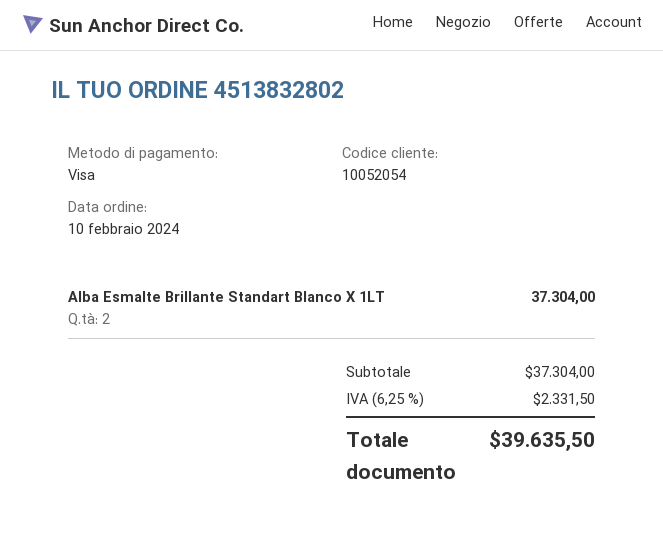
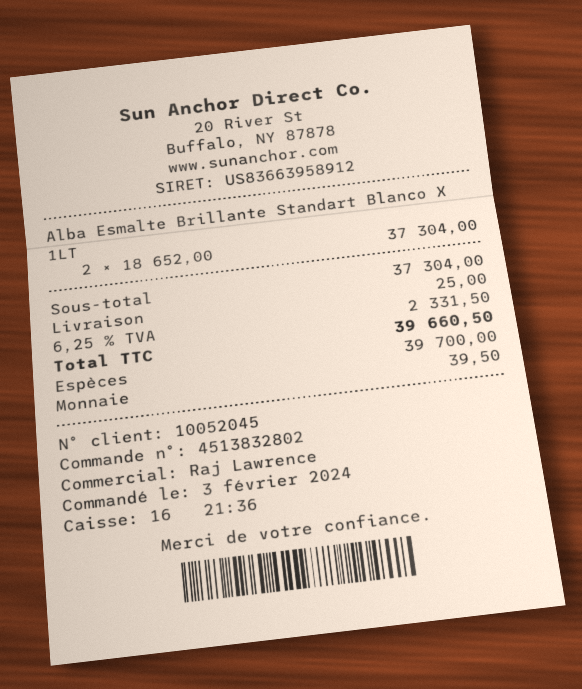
order date: 2024-02-10 -> 2024-02-03
customer number: 10052054 -> 10052045
payment method: Visa -> cash
shipping: none -> 25.00
total: 39635.50 -> 39660.50

